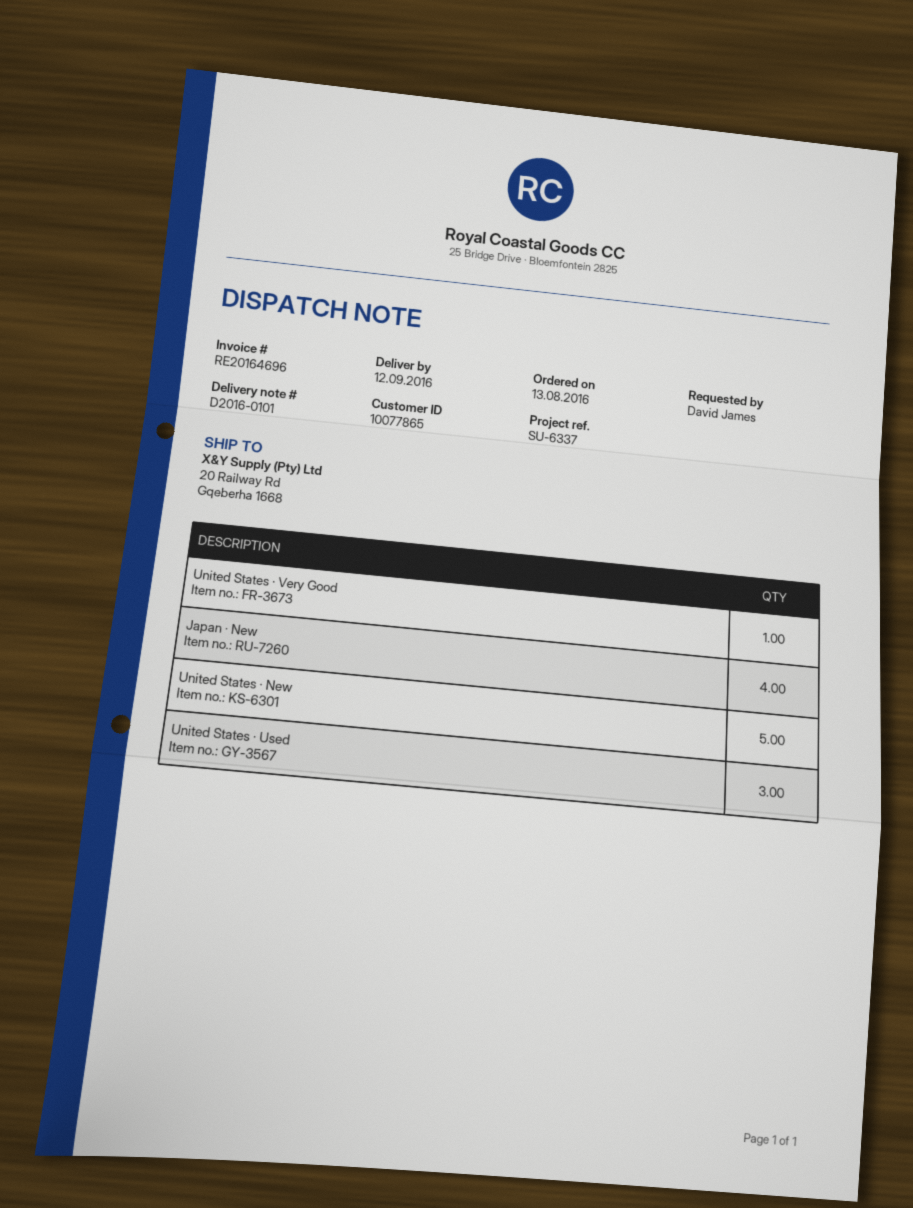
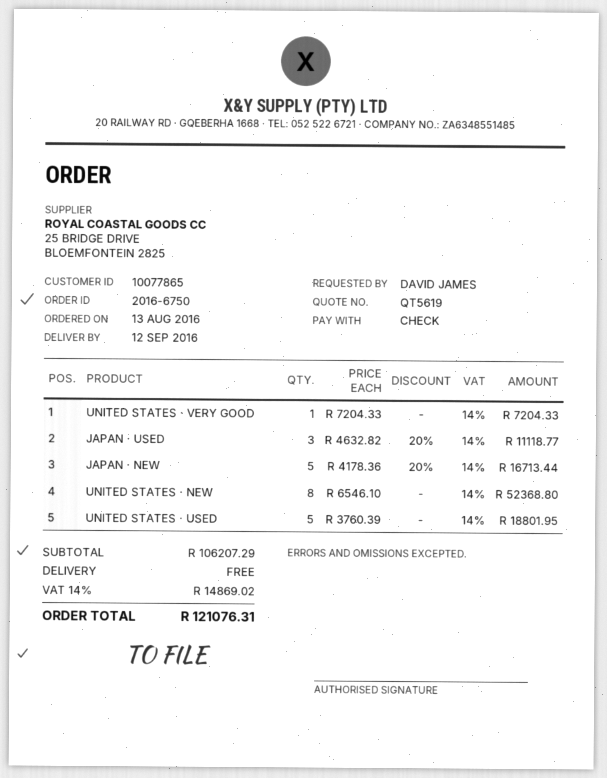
Japan · New: 4 -> 5
United States · New: 5 -> 8
United States · Used: 3 -> 5
JAPAN · USED: none -> 3

